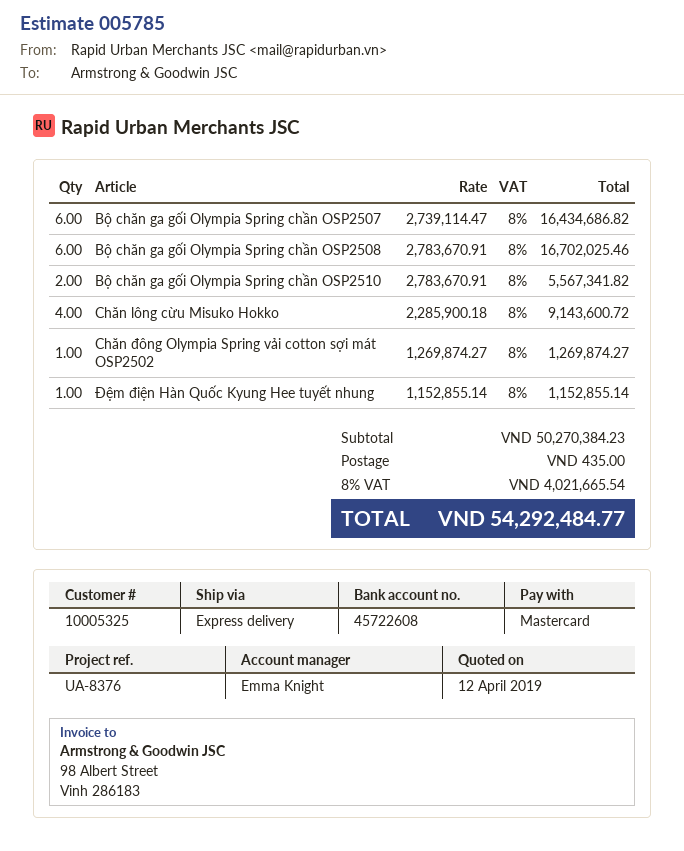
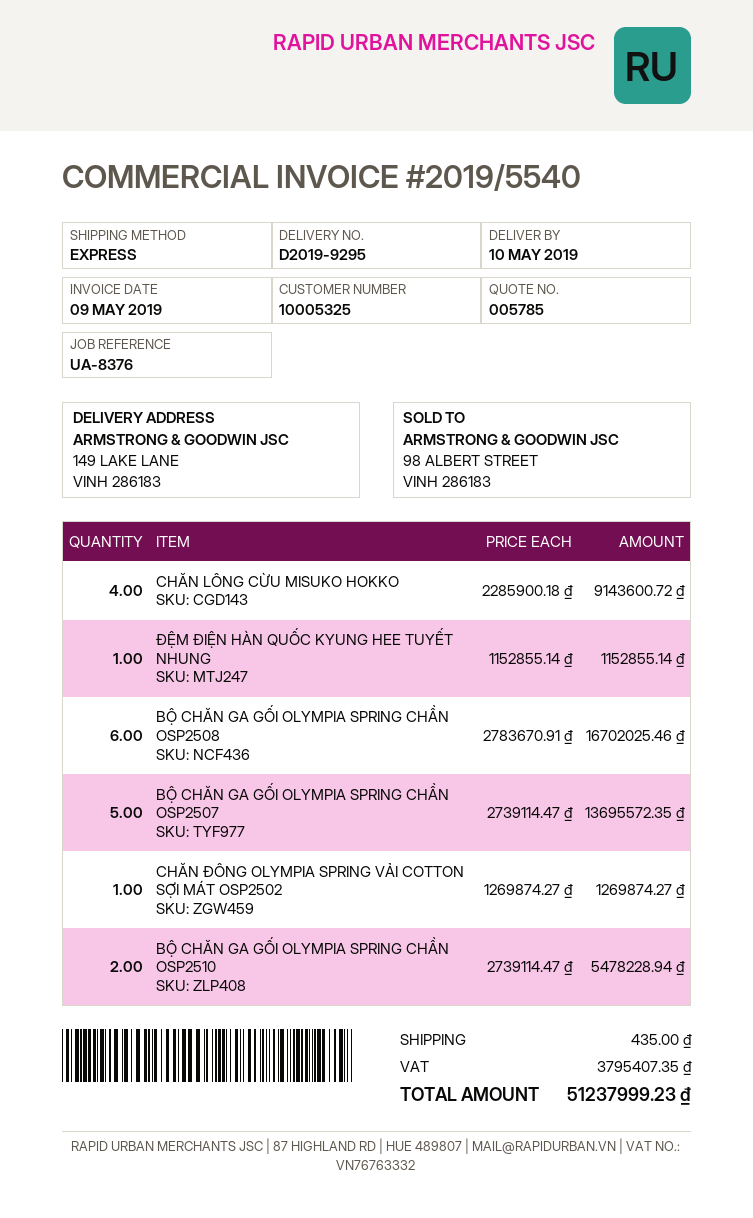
Bộ chăn ga gối Olympia Spring chần OSP2507: 6 x 2739114.47 = 16434686.82 -> 5 x 2739114.47 = 13695572.35
Bộ chăn ga gối Olympia Spring chần OSP2510: 2 x 2783670.91 = 5567341.82 -> 2 x 2739114.47 = 5478228.94
tax: 4021665.54 -> 3795407.35
total: 54292484.77 -> 51237999.23

